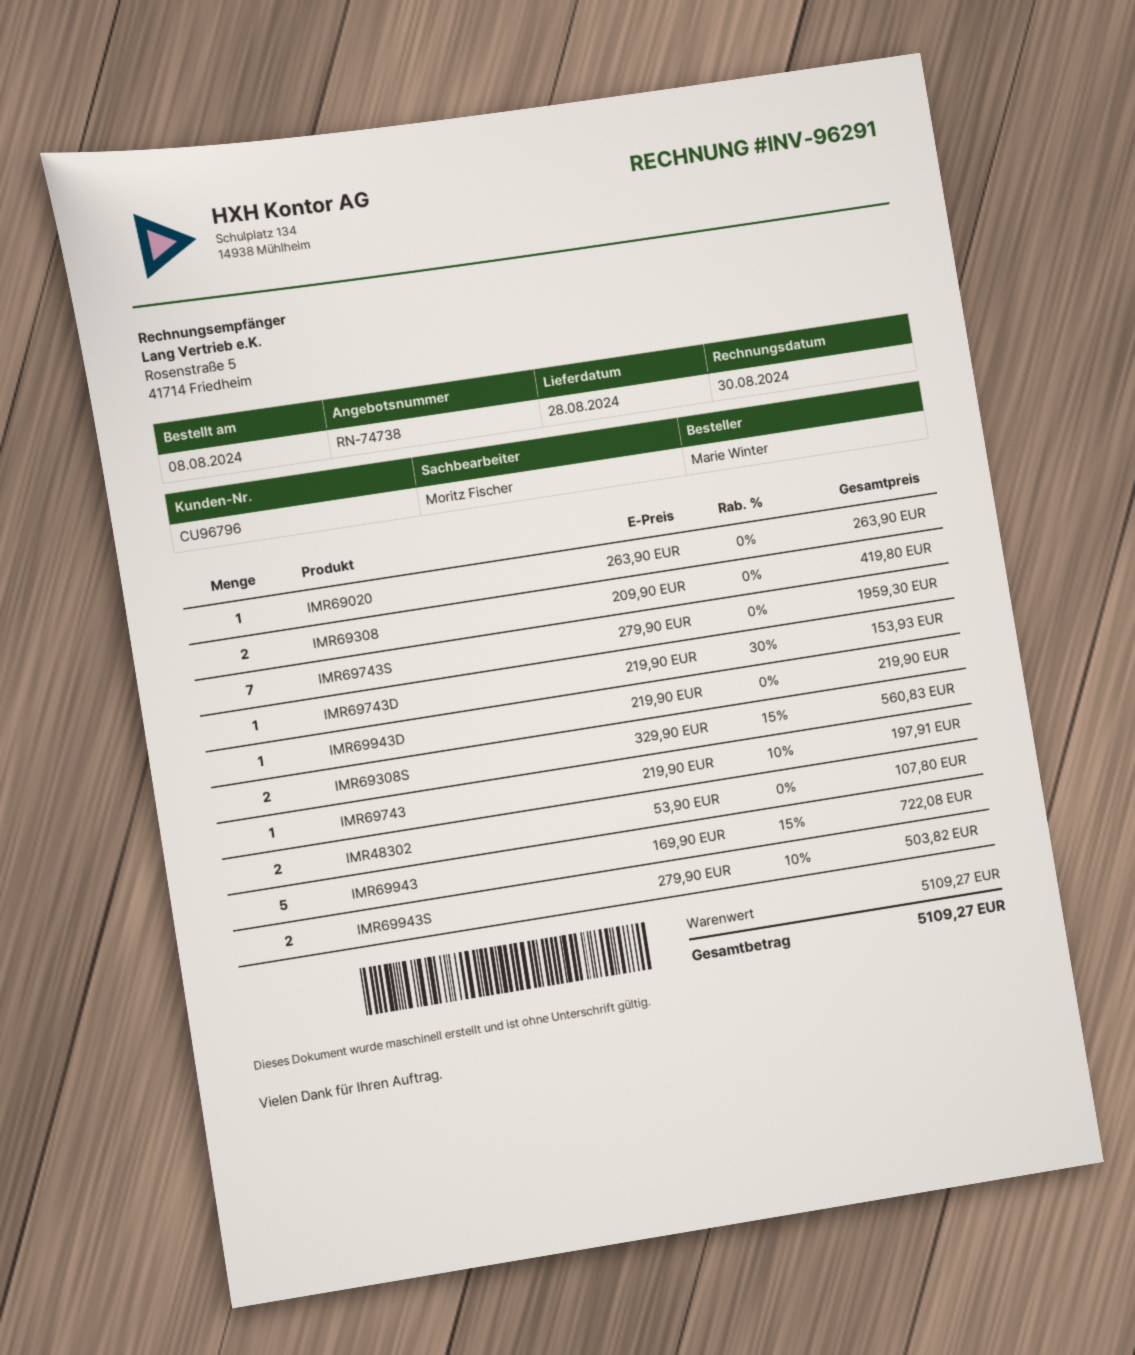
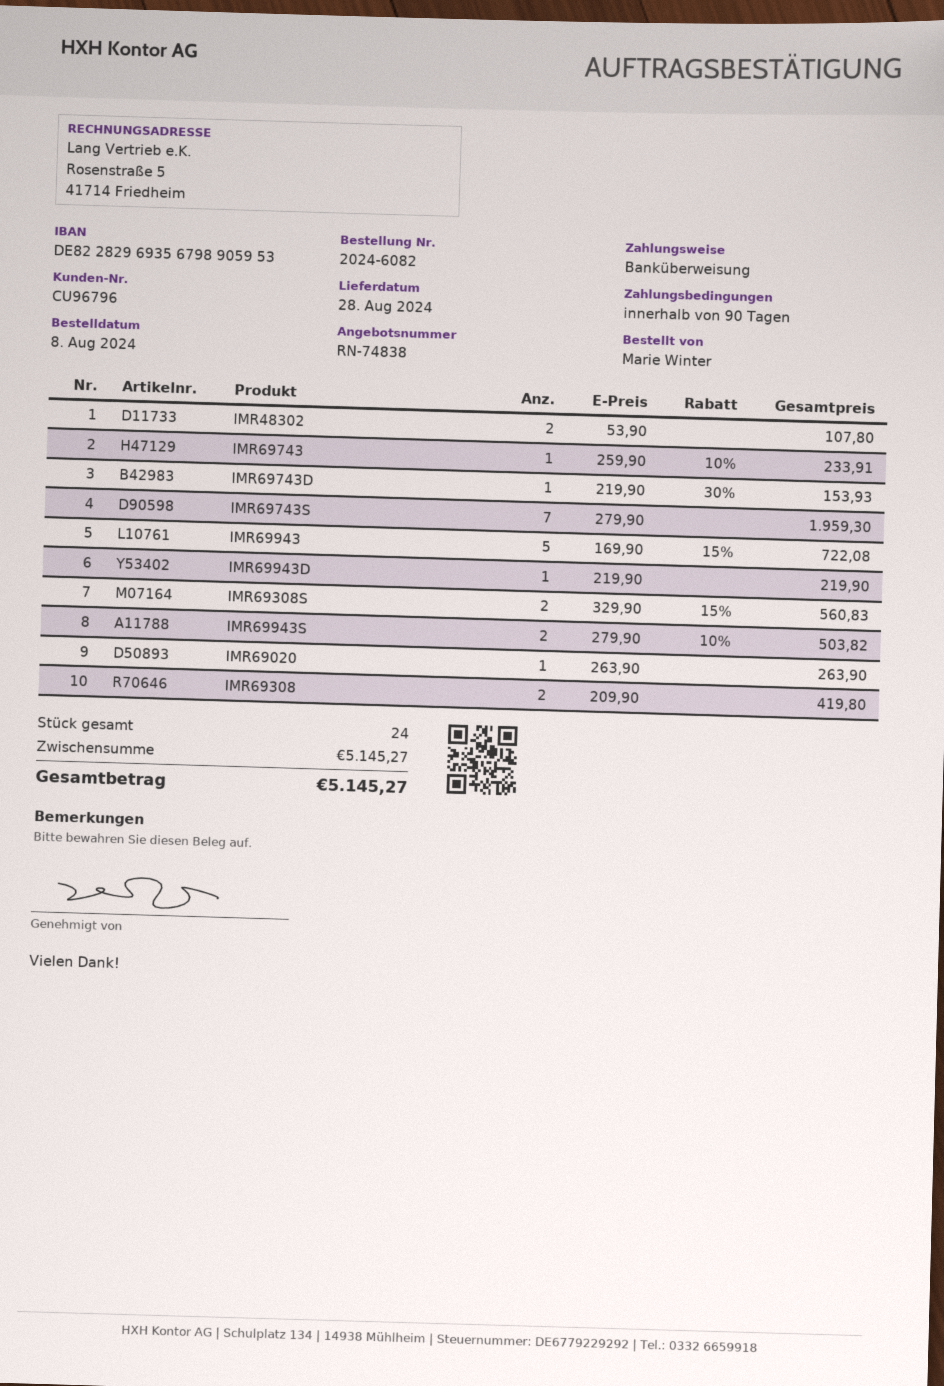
quote number: RN-74738 -> RN-74838
IMR69743: 1 x 219.90 - 10% = 197.91 -> 1 x 259.90 - 10% = 233.91
subtotal: 5109.27 -> 5145.27
total: 5109.27 -> 5145.27

